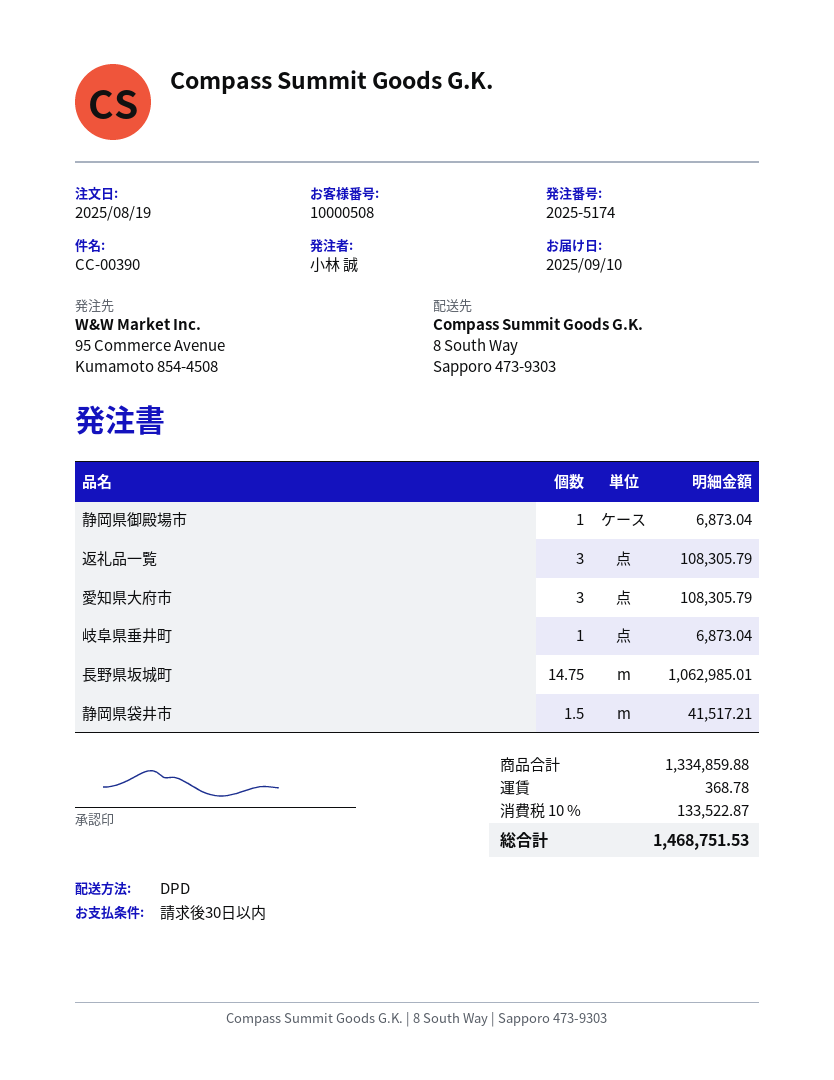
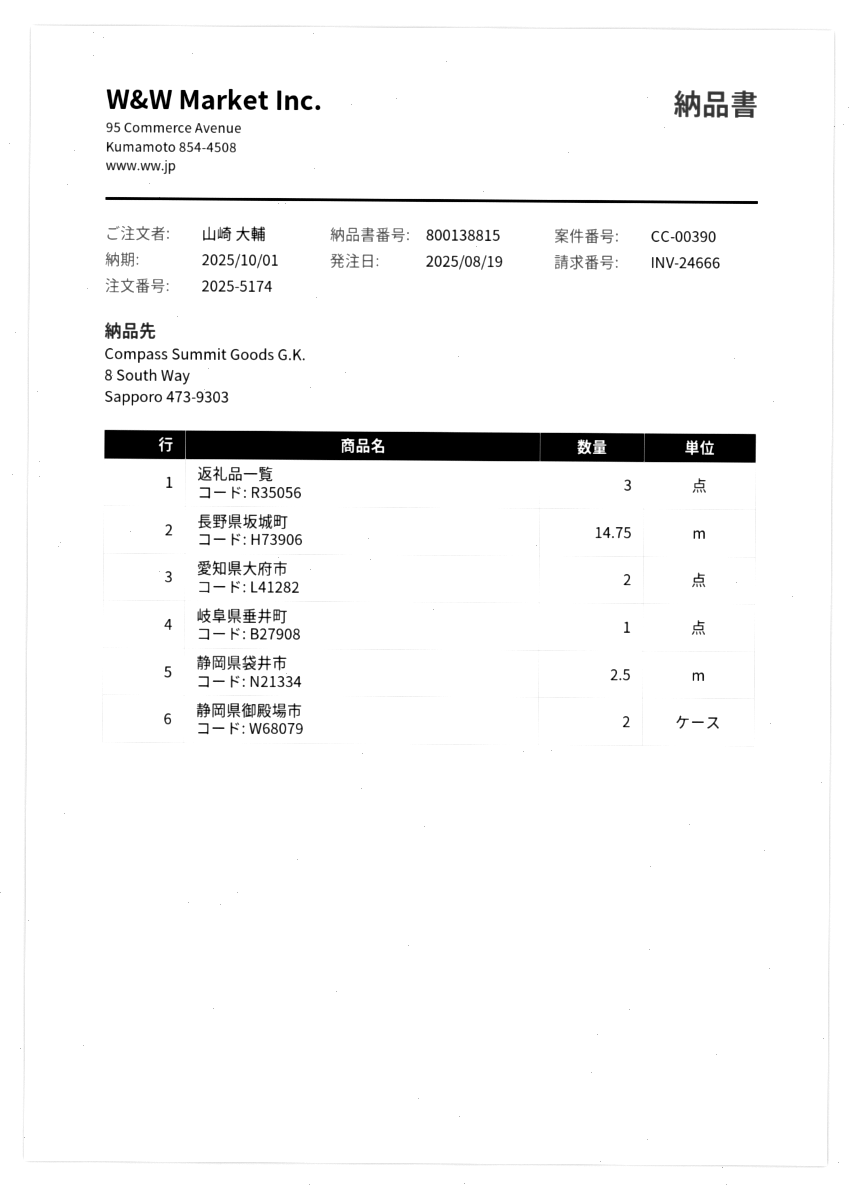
delivery date: 2025-09-10 -> 2025-10-01
ordered by: 小林 誠 -> 山崎 大輔
静岡県御殿場市: 1 -> 2
愛知県大府市: 3 -> 2
静岡県袋井市: 1.5 -> 2.5

